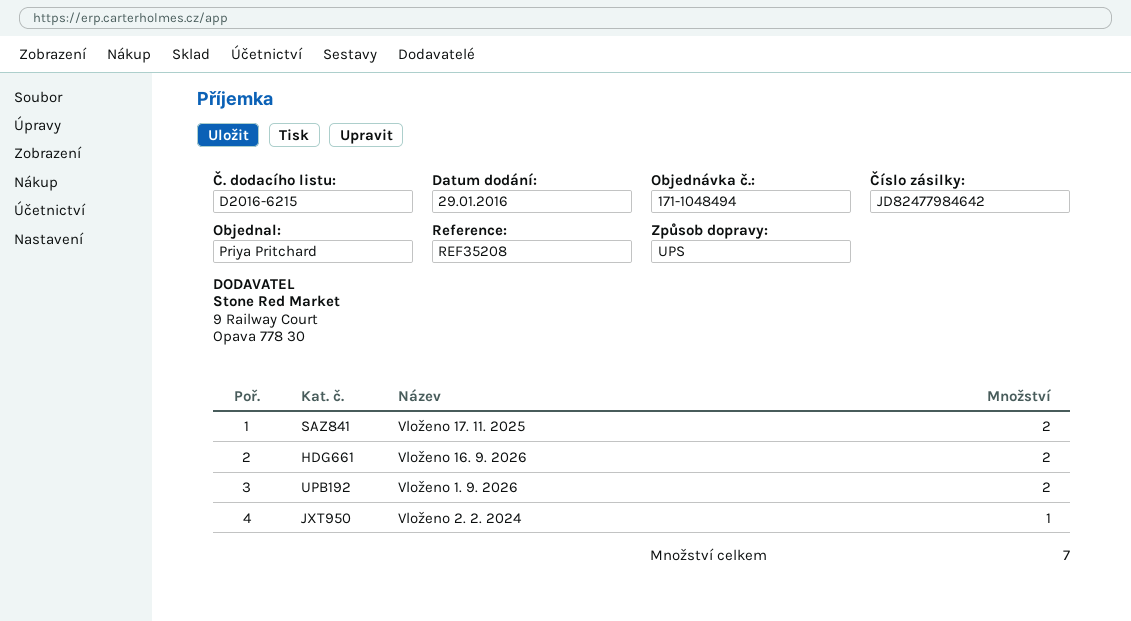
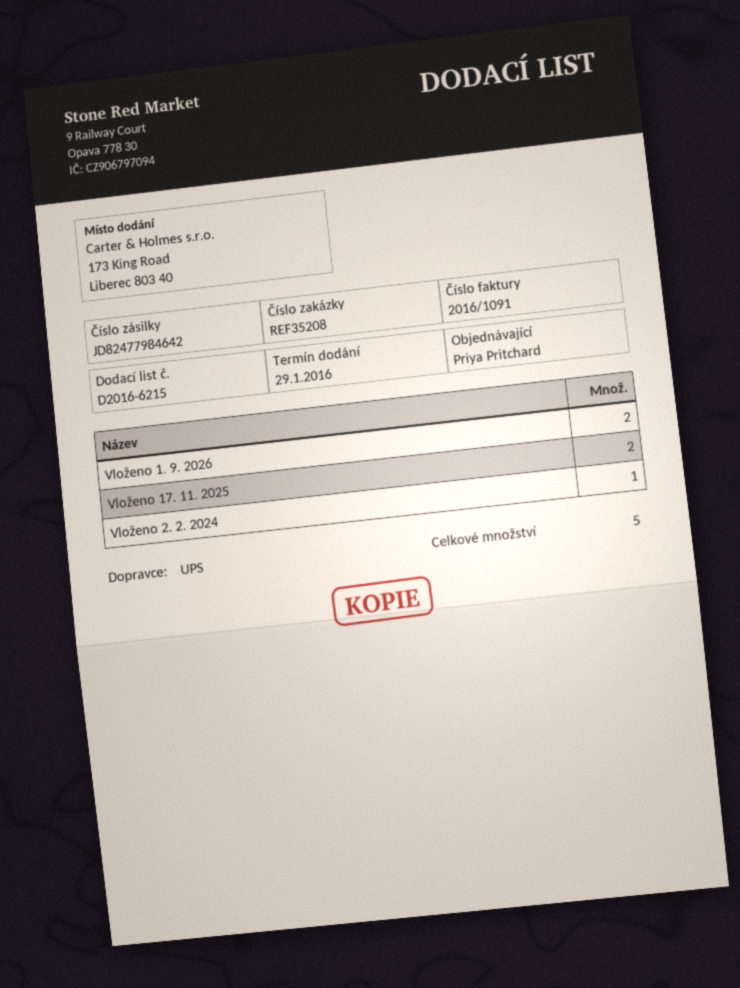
Vloženo 16. 9. 2026: 2 -> none
total quantity: 7 -> 5

